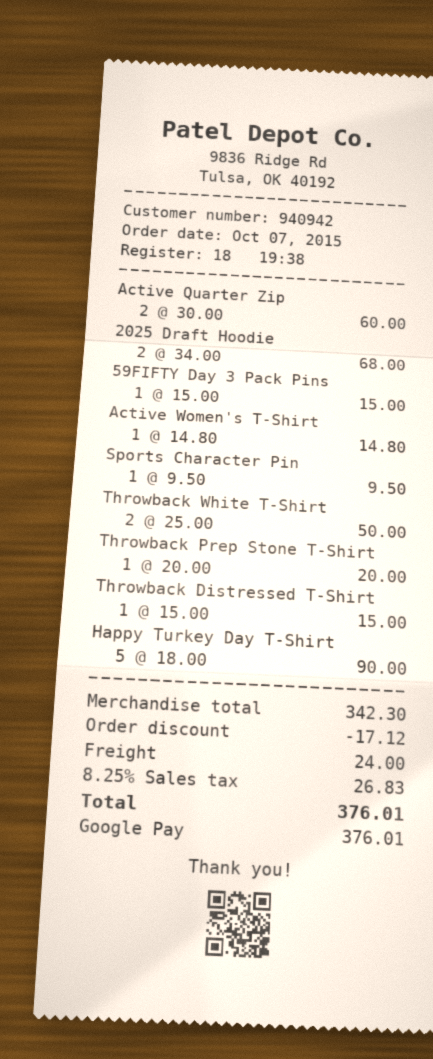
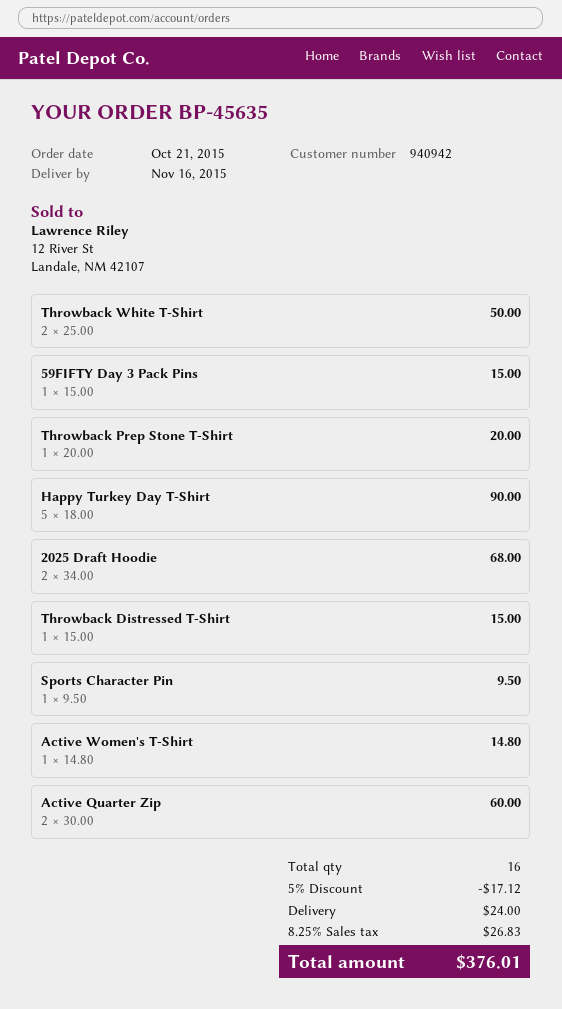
order date: 2015-10-07 -> 2015-10-21

